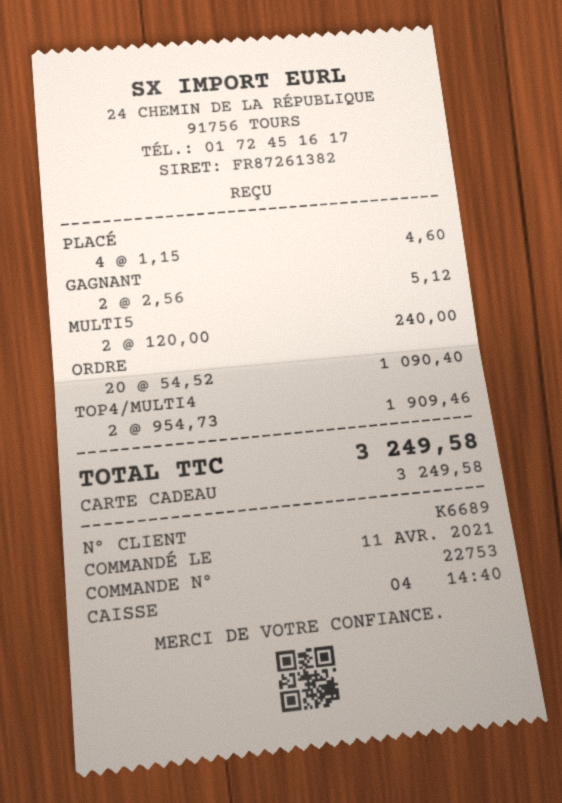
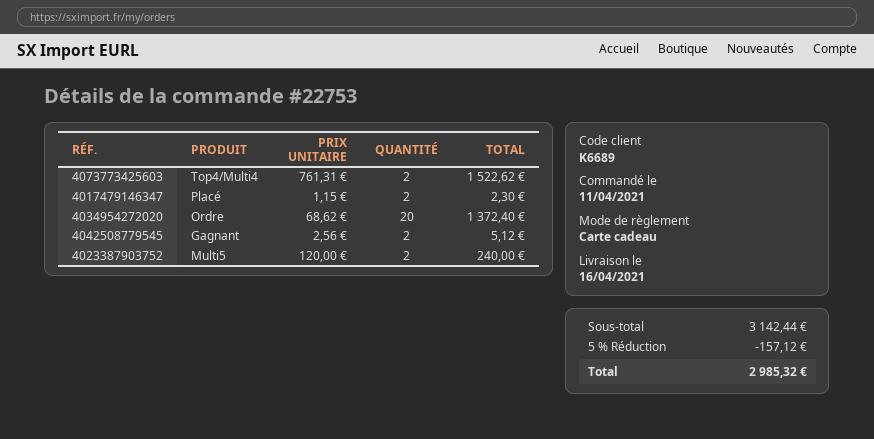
PLACÉ: 4 x 1.15 = 4.60 -> 2 x 1.15 = 2.30
ORDRE: 20 x 54.52 = 1090.40 -> 20 x 68.62 = 1372.40
TOP4/MULTI4: 2 x 954.73 = 1909.46 -> 2 x 761.31 = 1522.62
discount: none -> 5% = 157.12
total: 3249.58 -> 2985.32

